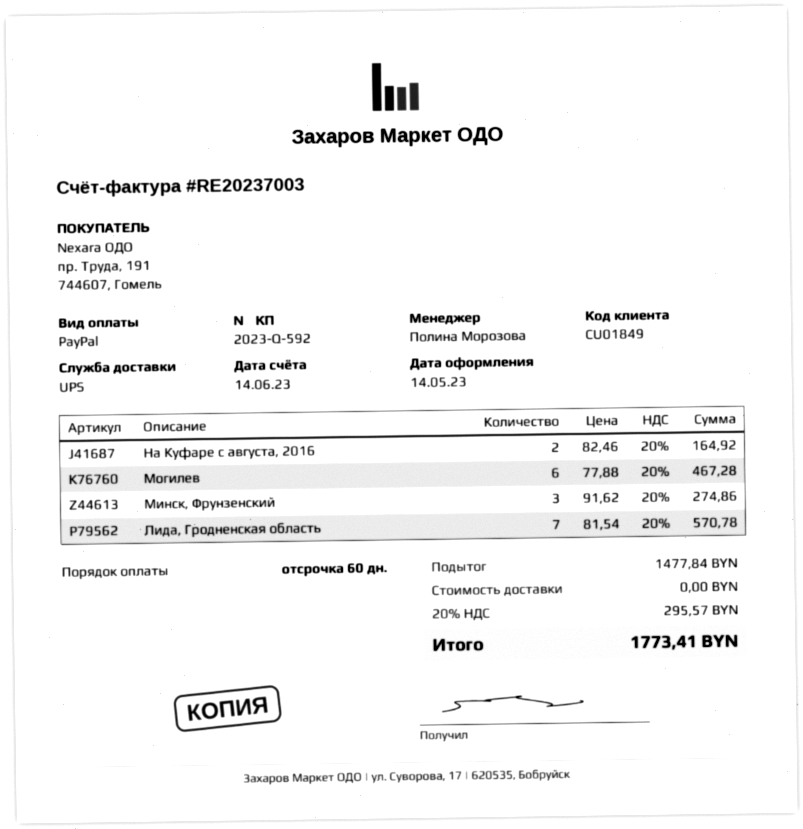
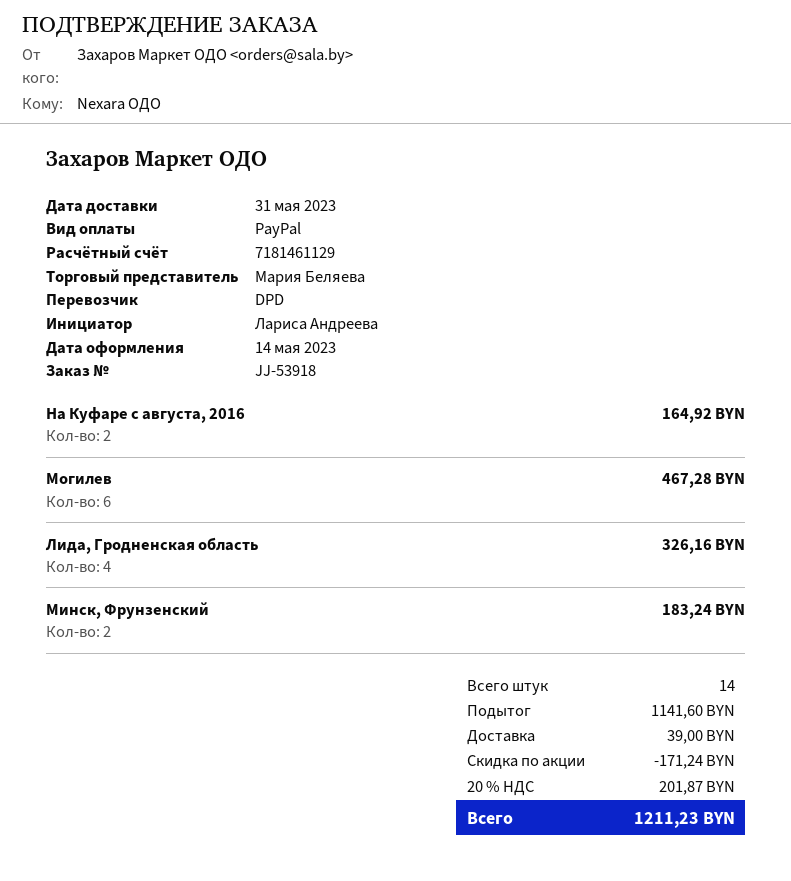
sales rep: Полина Морозова -> Мария Беляева
shipping method: UPS -> DPD
Минск, Фрунзенский: 3 for 274.86 -> 2 for 183.24
Лида, Гродненская область: 7 for 570.78 -> 4 for 326.16
subtotal: 1477.84 -> 1141.60
discount: none -> 171.24
shipping: 0.00 -> 39.00
tax: 20% = 295.57 -> 20% = 201.87
total: 1773.41 -> 1211.23

